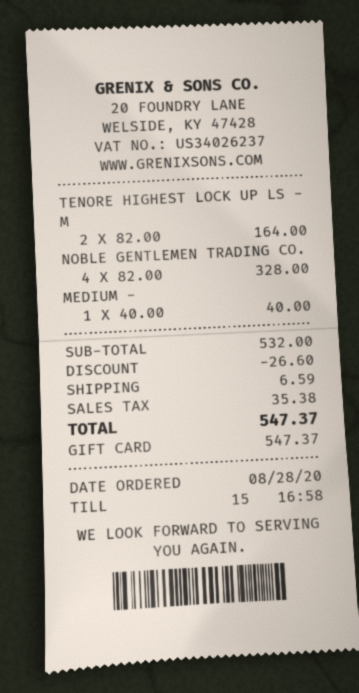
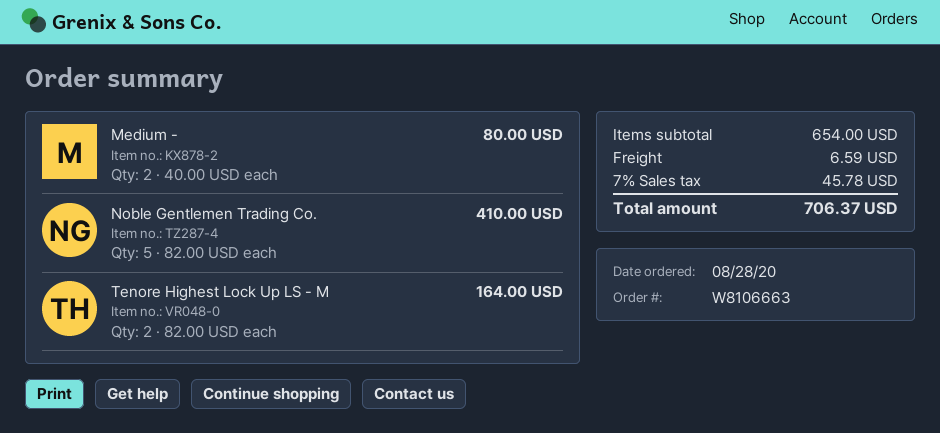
NOBLE GENTLEMEN TRADING CO.: 4 x 82.00 = 328.00 -> 5 x 82.00 = 410.00
MEDIUM -: 1 x 40.00 = 40.00 -> 2 x 40.00 = 80.00
subtotal: 532.00 -> 654.00
discount: 26.60 -> none
tax: 35.38 -> 45.78
total: 547.37 -> 706.37

